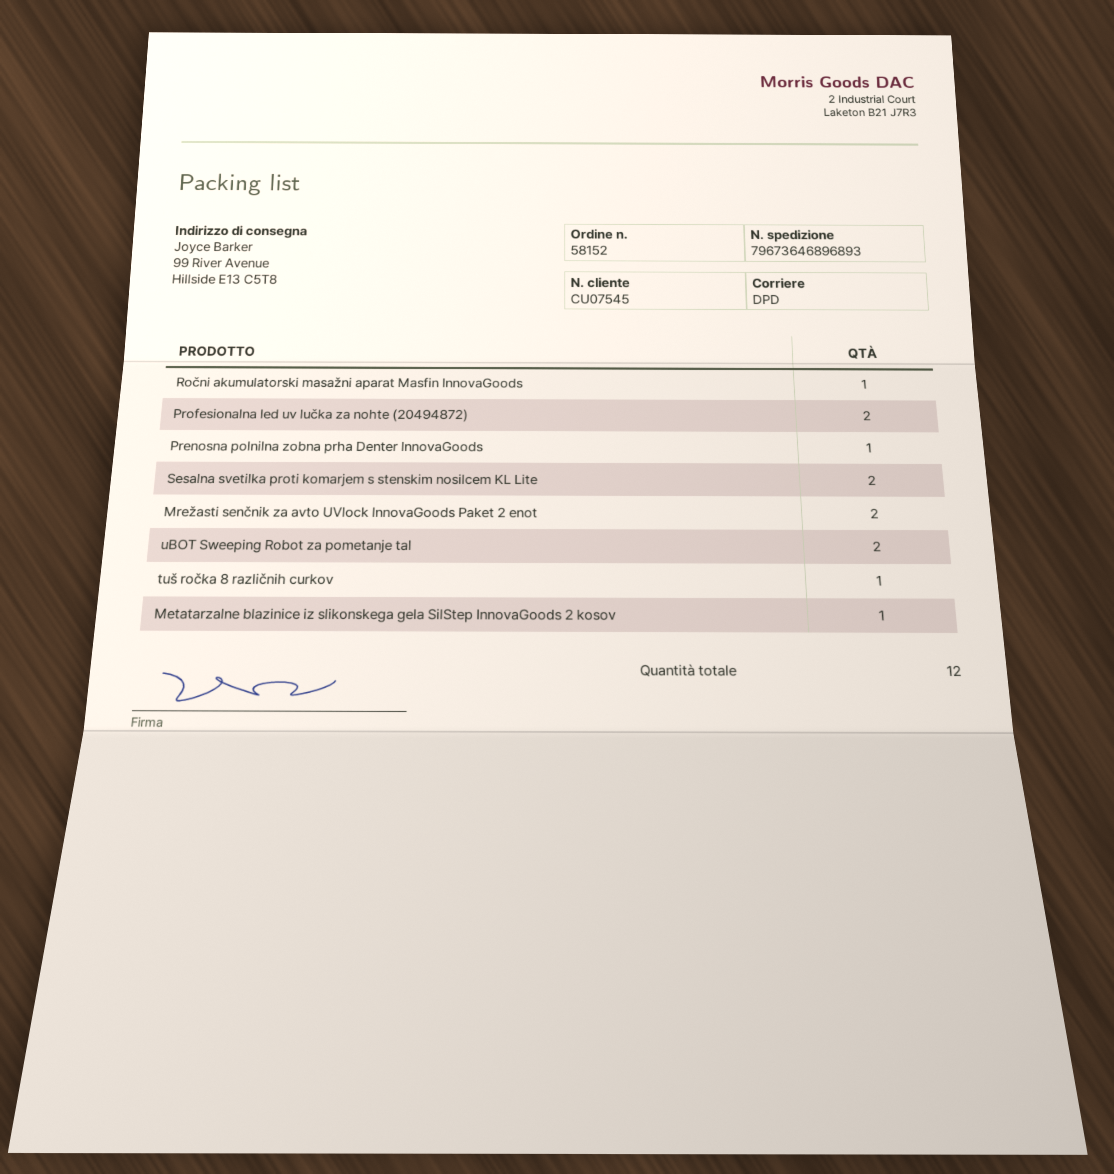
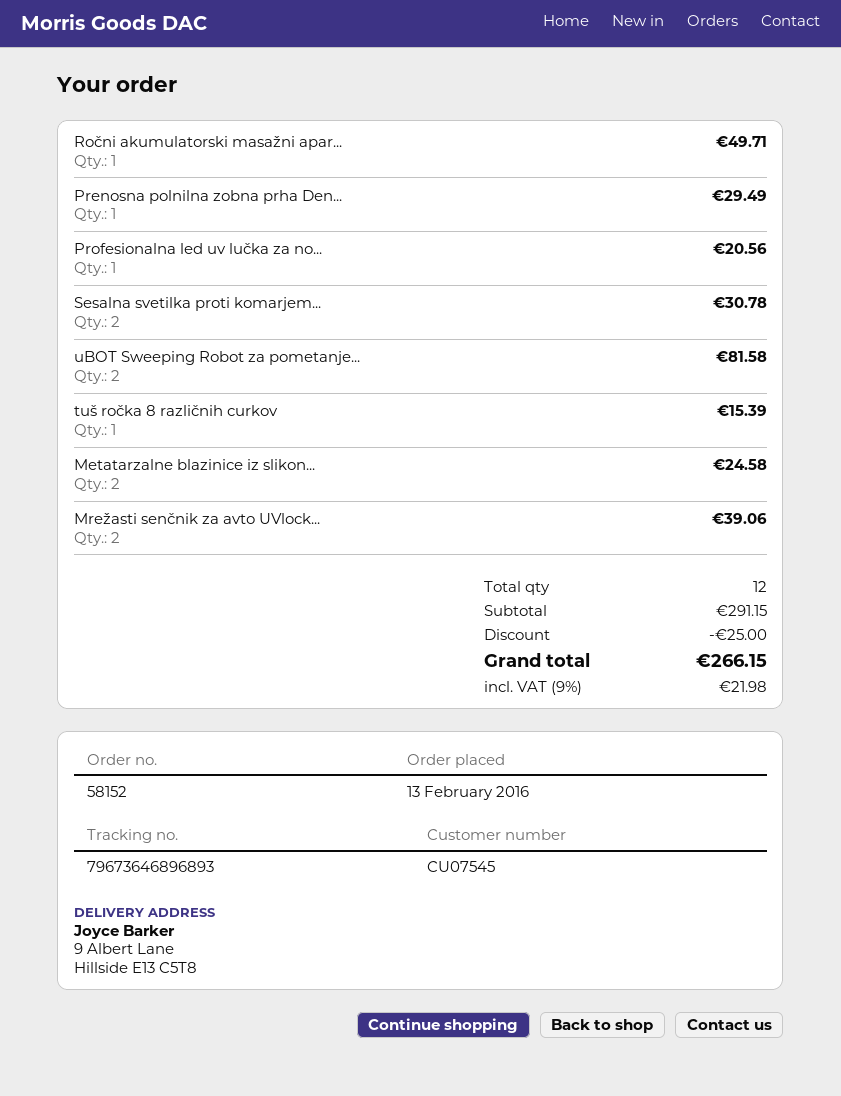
ship to: 99 River Avenue, Hillside E13 C5T8 -> 9 Albert Lane, Hillside E13 C5T8
Profesionalna led uv lučka za nohte (20494872): 2 -> 1
Metatarzalne blazinice iz slikonskega gela SilStep InnovaGoods 2 kosov: 1 -> 2

